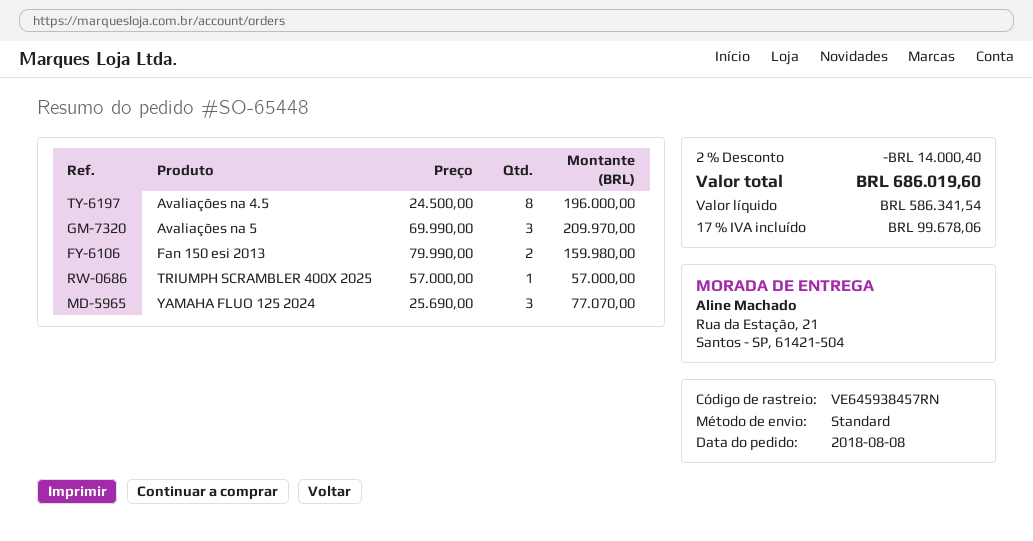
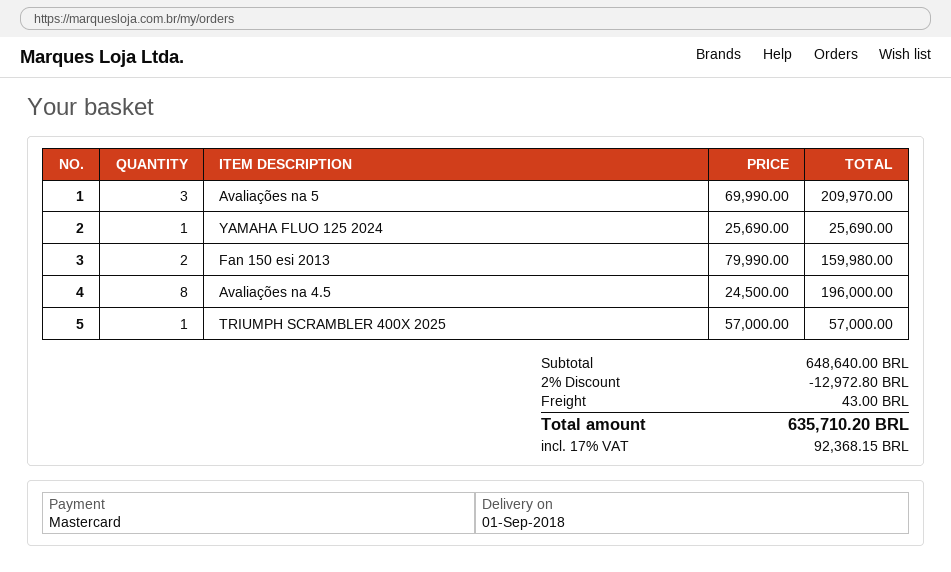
YAMAHA FLUO 125 2024: 3 x 25690.00 = 77070.00 -> 1 x 25690.00 = 25690.00
discount: 2% = 14000.40 -> 2% = 12972.80
shipping: none -> 43.00
tax: 17% = 99678.06 -> 17% = 92368.15
total: 686019.60 -> 635710.20

